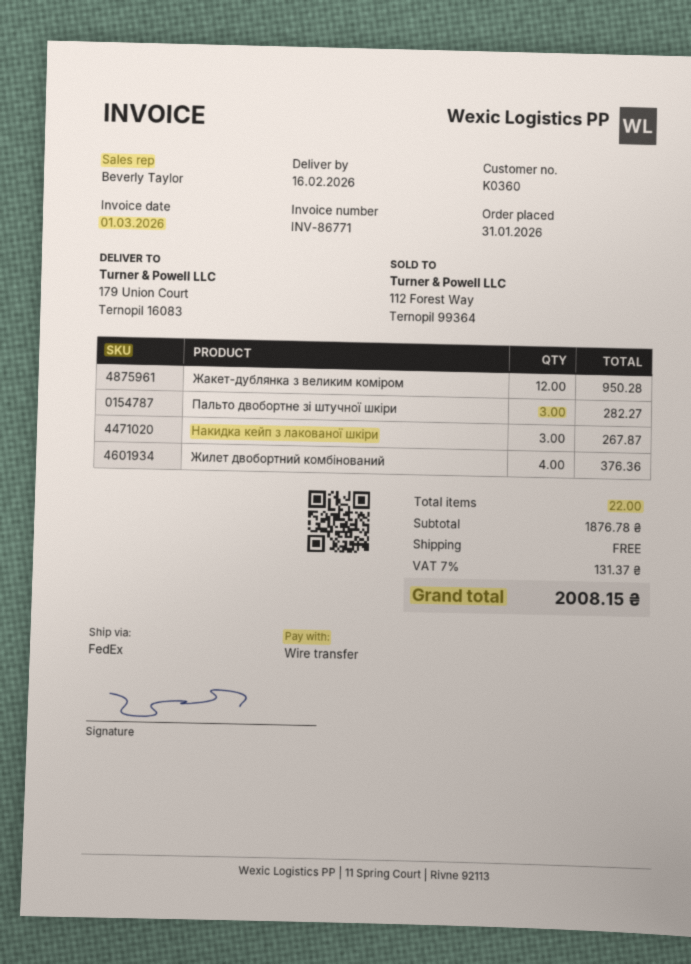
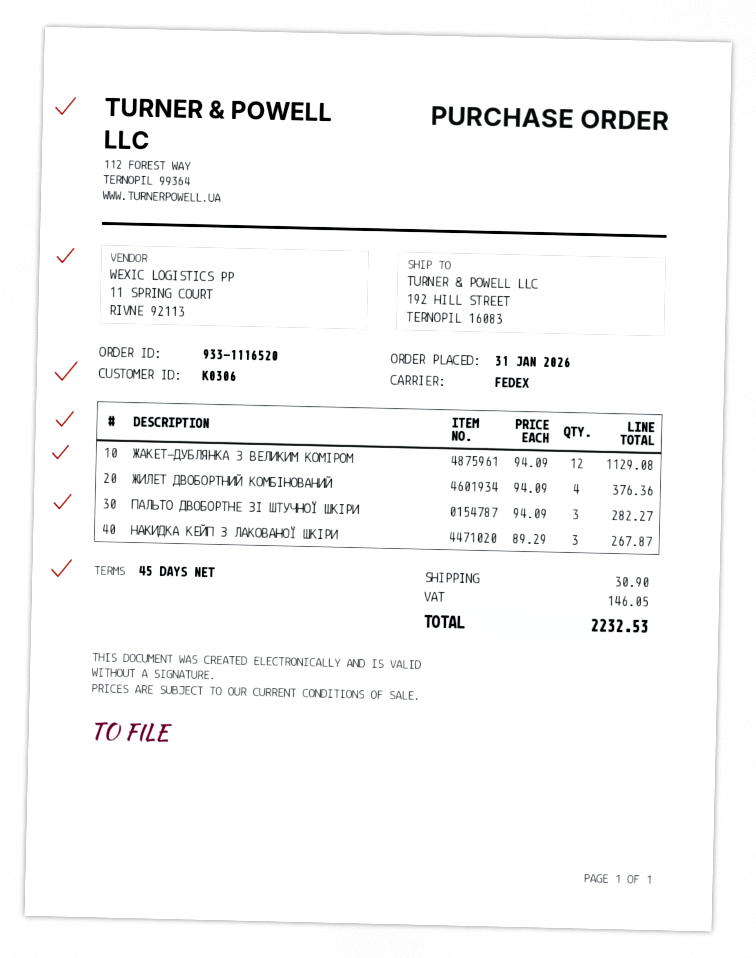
customer number: K0360 -> K0306
ship to: 179 Union Court, Ternopil 16083 -> 192 HILL STREET, TERNOPIL 16083
Жакет-дублянка з великим коміром: 12 for 950.28 -> 12 for 1129.08
shipping: 0.00 -> 30.90
tax: 131.37 -> 146.05
total: 2008.15 -> 2232.53

